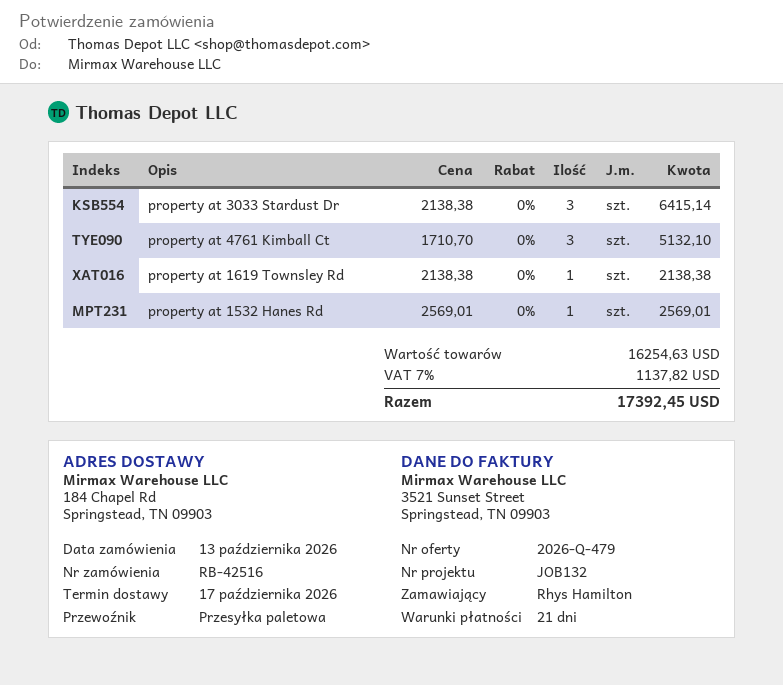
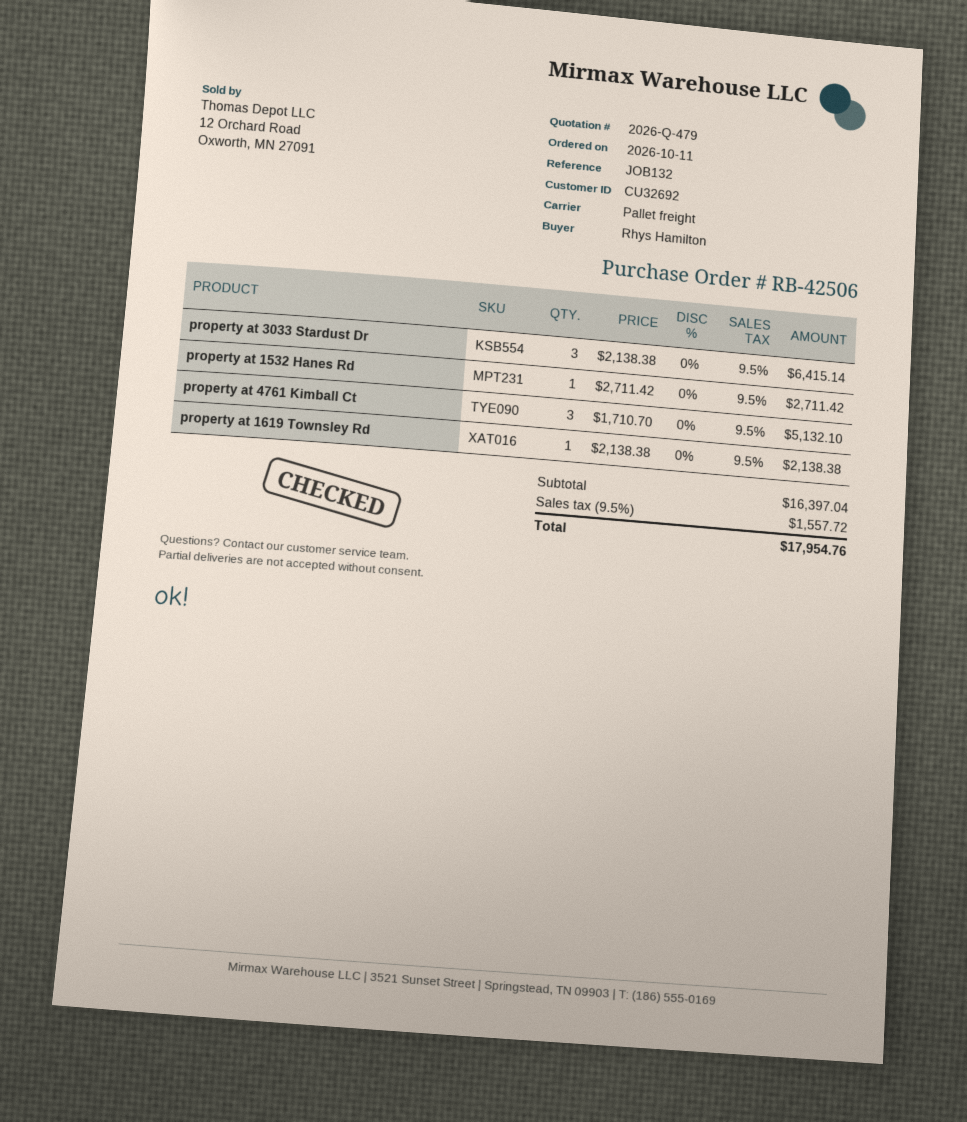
order number: RB-42516 -> RB-42506
order date: 2026-10-13 -> 2026-10-11
property at 1532 Hanes Rd: 1 x 2569.01 = 2569.01 -> 1 x 2711.42 = 2711.42
subtotal: 16254.63 -> 16397.04
tax: 7% = 1137.82 -> 9.5% = 1557.72
total: 17392.45 -> 17954.76

